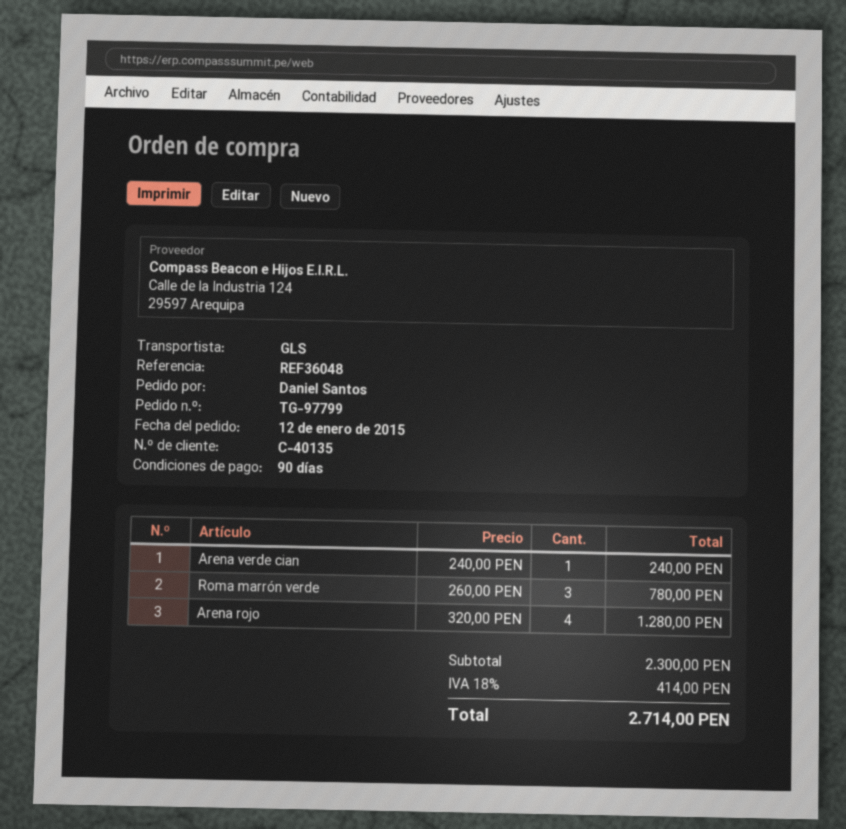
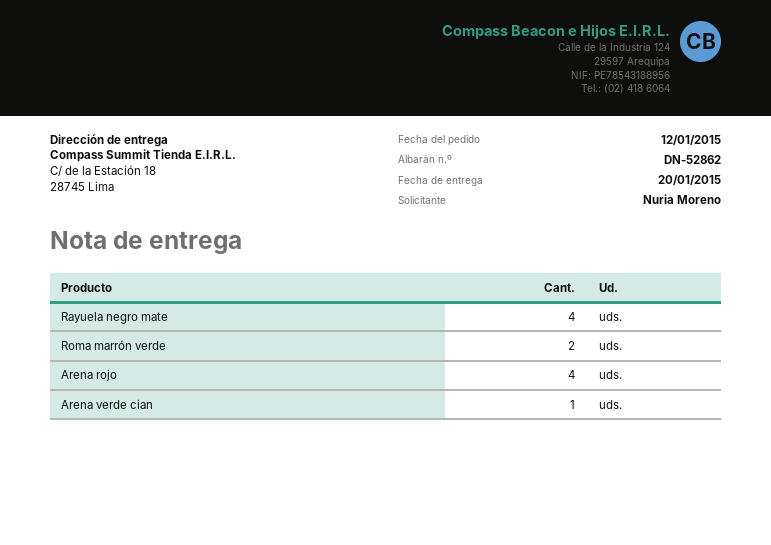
ordered by: Daniel Santos -> Nuria Moreno
Roma marrón verde: 3 -> 2
Rayuela negro mate: none -> 4

